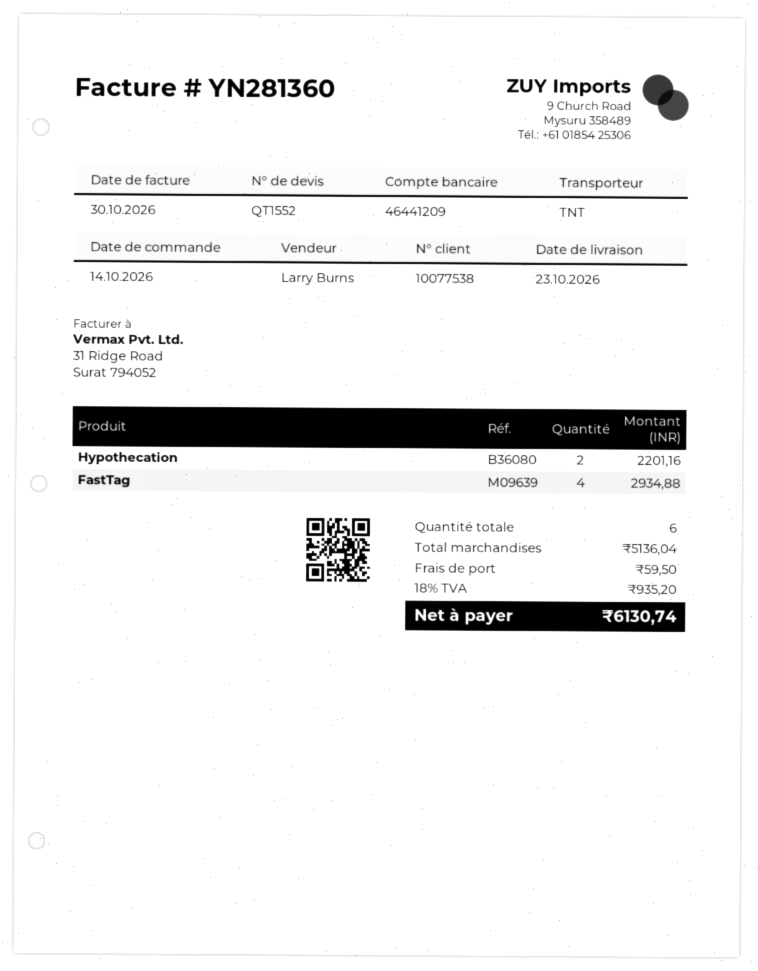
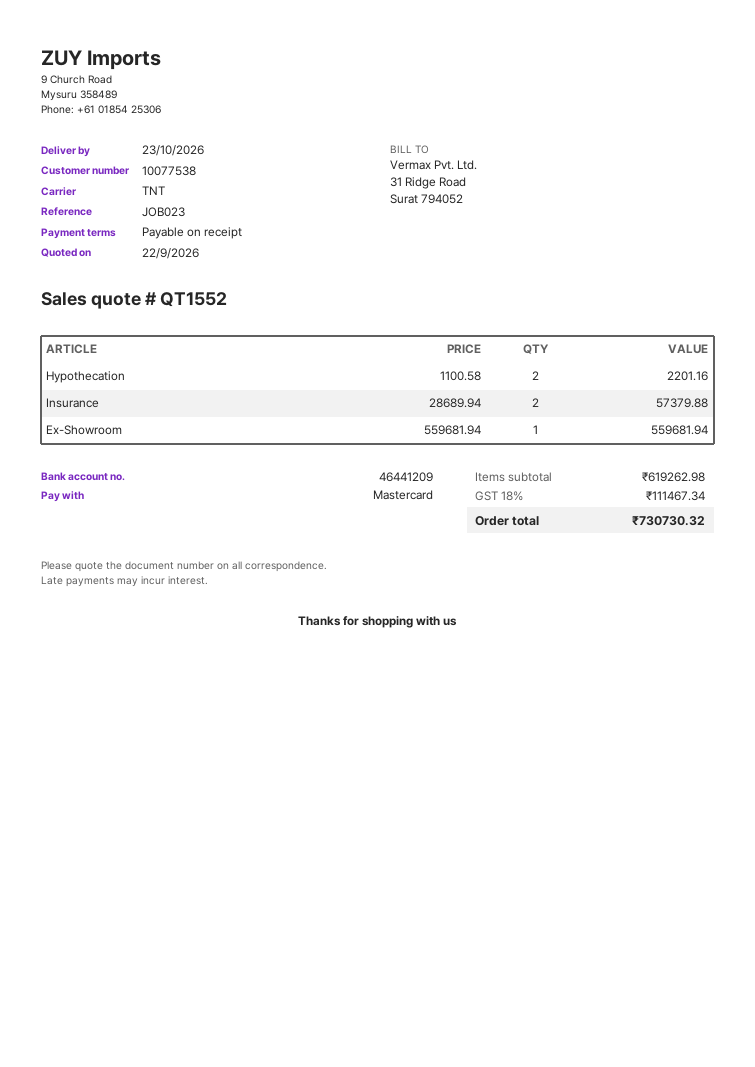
FastTag: 4 for 2934.88 -> none
Insurance: none -> 2 for 57379.88
Ex-Showroom: none -> 1 for 559681.94
subtotal: 5136.04 -> 619262.98
shipping: 59.50 -> none
tax: 18% = 935.20 -> 18% = 111467.34
total: 6130.74 -> 730730.32

